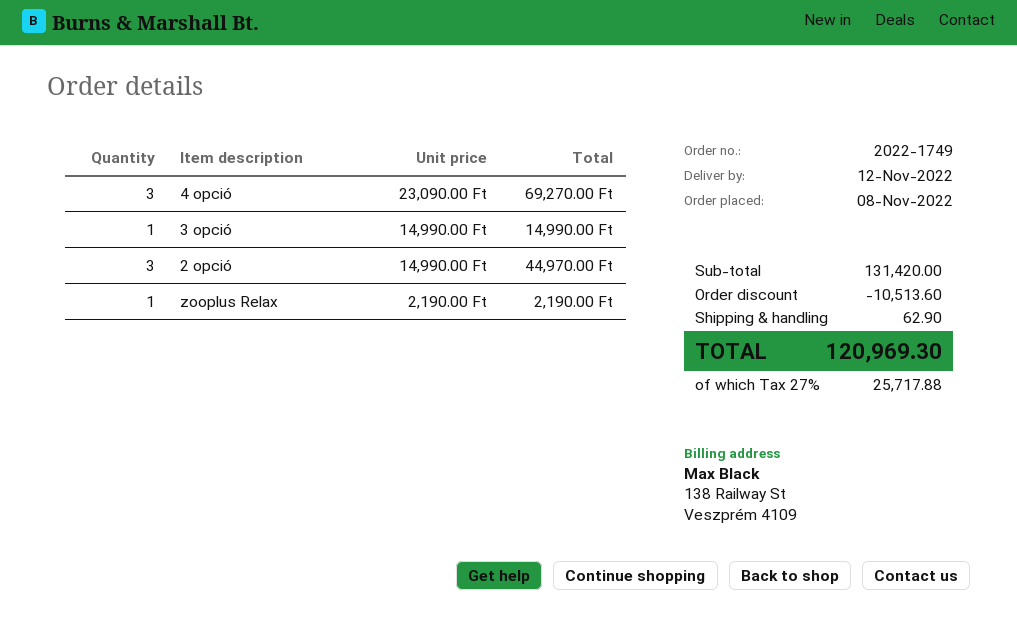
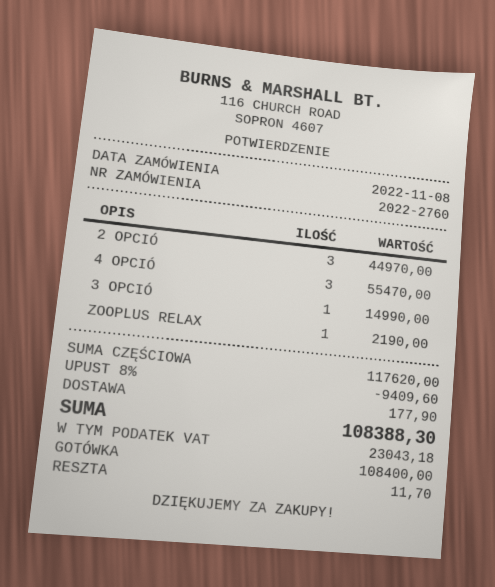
order number: 2022-1749 -> 2022-2760
4 opció: 3 for 69270.00 -> 3 for 55470.00
subtotal: 131420.00 -> 117620.00
discount: 10513.60 -> 9409.60
shipping: 62.90 -> 177.90
tax: 25717.88 -> 23043.18
total: 120969.30 -> 108388.30

